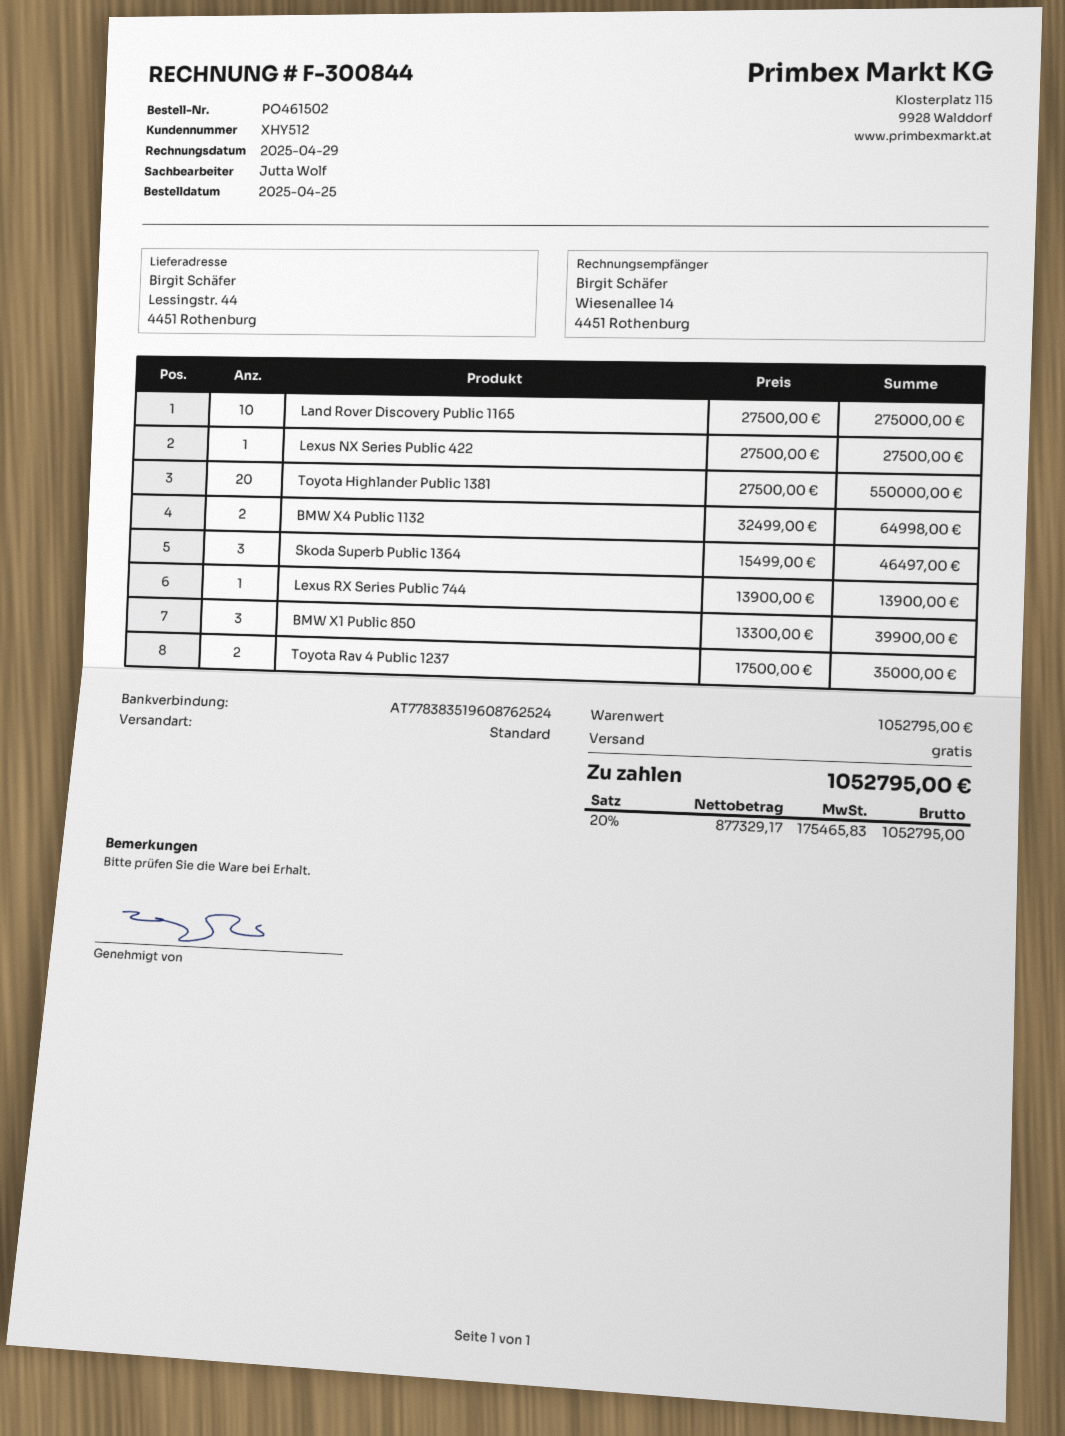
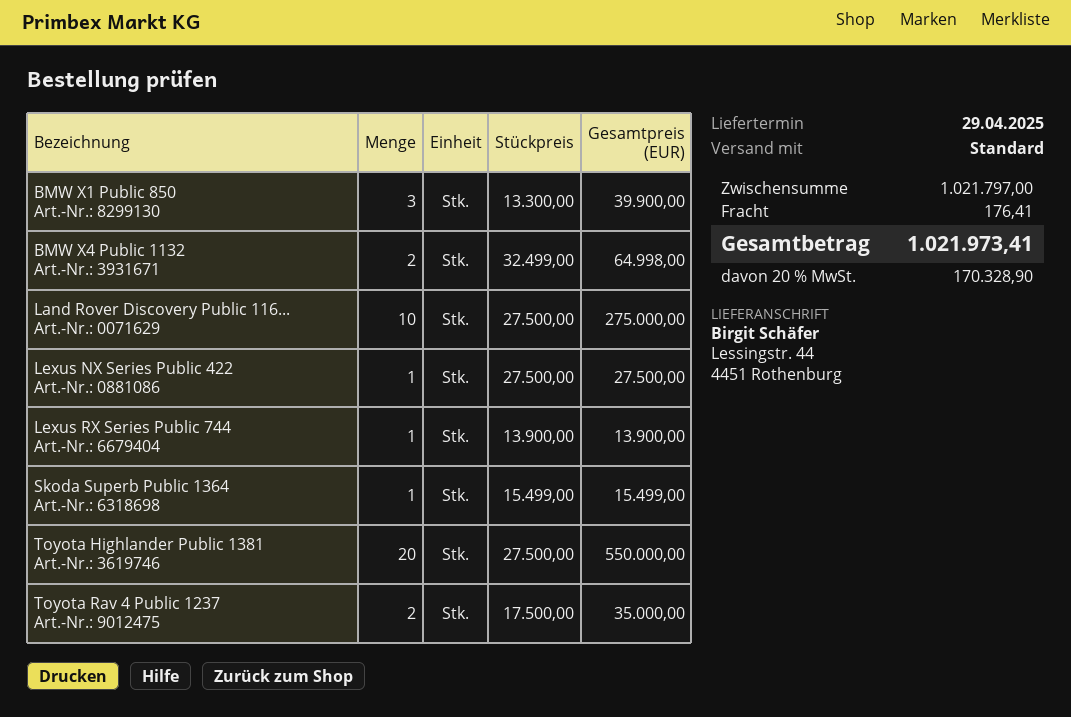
Skoda Superb Public 1364: 3 x 15499.00 = 46497.00 -> 1 x 15499.00 = 15499.00
subtotal: 1052795.00 -> 1021797.00
shipping: 0.00 -> 176.41
tax: 20% = 175465.83 -> 20% = 170328.90
total: 1052795.00 -> 1021973.41

